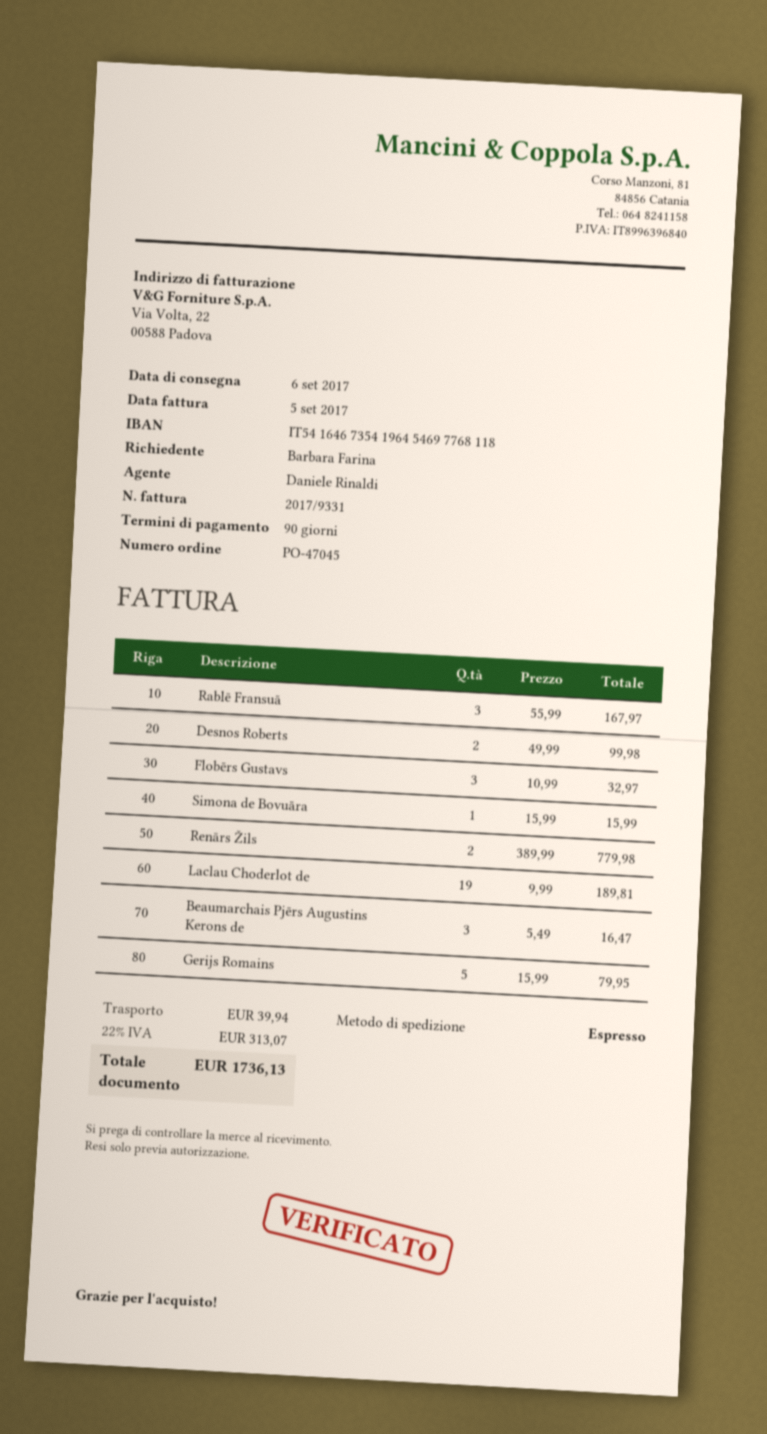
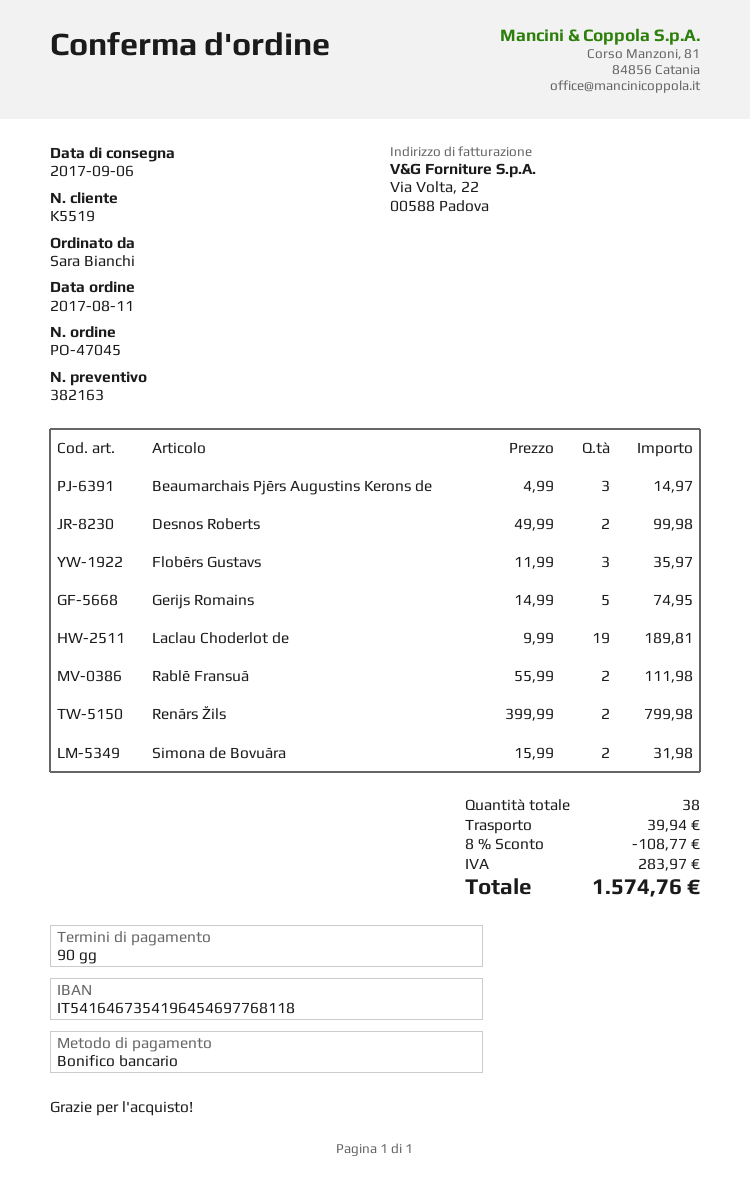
ordered by: Barbara Farina -> Sara Bianchi
Rablē Fransuā: 3 x 55.99 = 167.97 -> 2 x 55.99 = 111.98
Flobērs Gustavs: 3 x 10.99 = 32.97 -> 3 x 11.99 = 35.97
Simona de Bovuāra: 1 x 15.99 = 15.99 -> 2 x 15.99 = 31.98
Renārs Žils: 2 x 389.99 = 779.98 -> 2 x 399.99 = 799.98
Beaumarchais Pjērs Augustins Kerons de: 3 x 5.49 = 16.47 -> 3 x 4.99 = 14.97
Gerijs Romains: 5 x 15.99 = 79.95 -> 5 x 14.99 = 74.95
discount: none -> 8% = 108.77
tax: 313.07 -> 283.97
total: 1736.13 -> 1574.76

